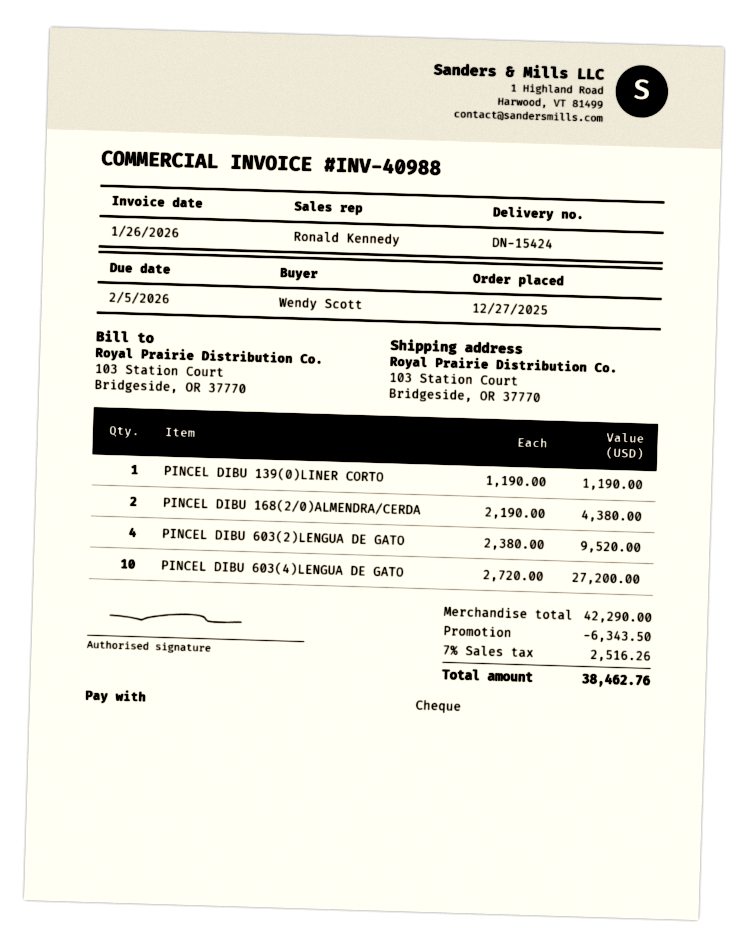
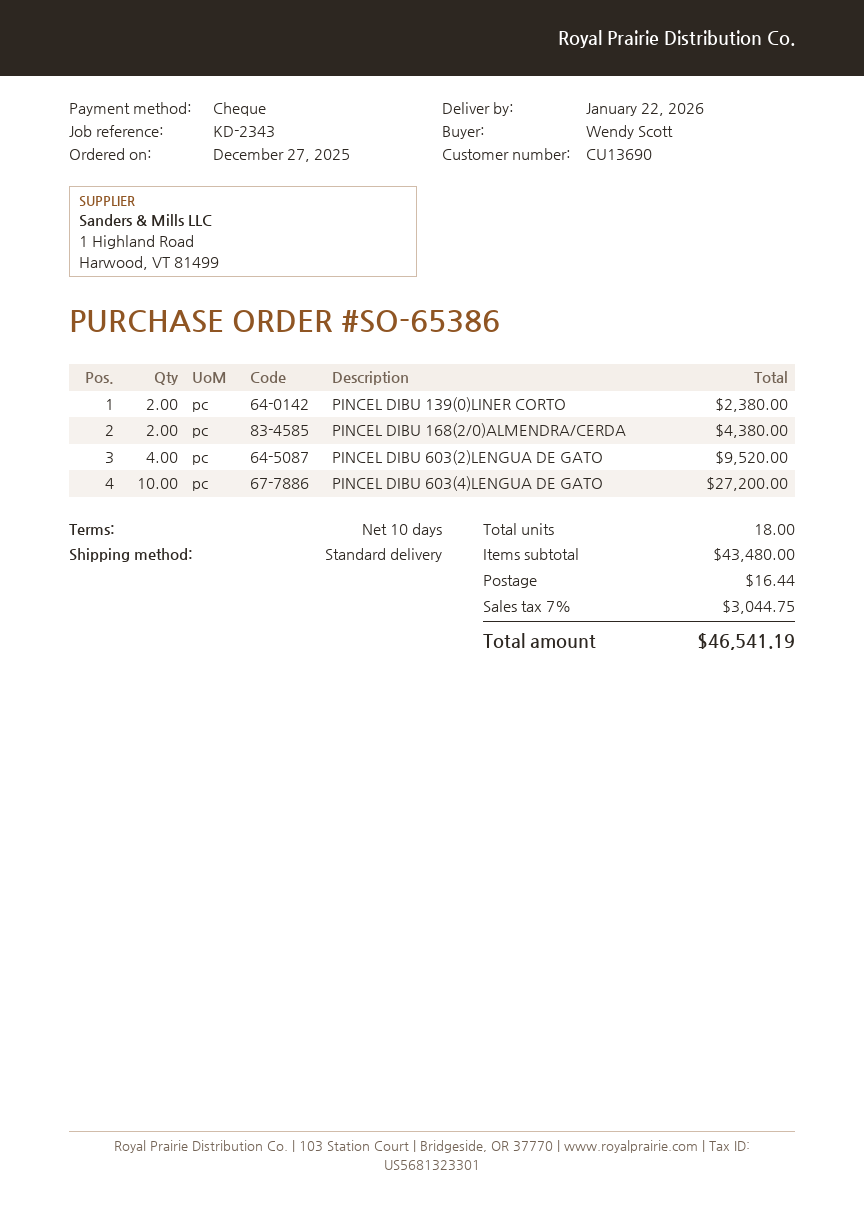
PINCEL DIBU 139(0)LINER CORTO: 1 for 1190.00 -> 2 for 2380.00
subtotal: 42290.00 -> 43480.00
discount: 6343.50 -> none
shipping: none -> 16.44
tax: 7% = 2516.26 -> 7% = 3044.75
total: 38462.76 -> 46541.19

